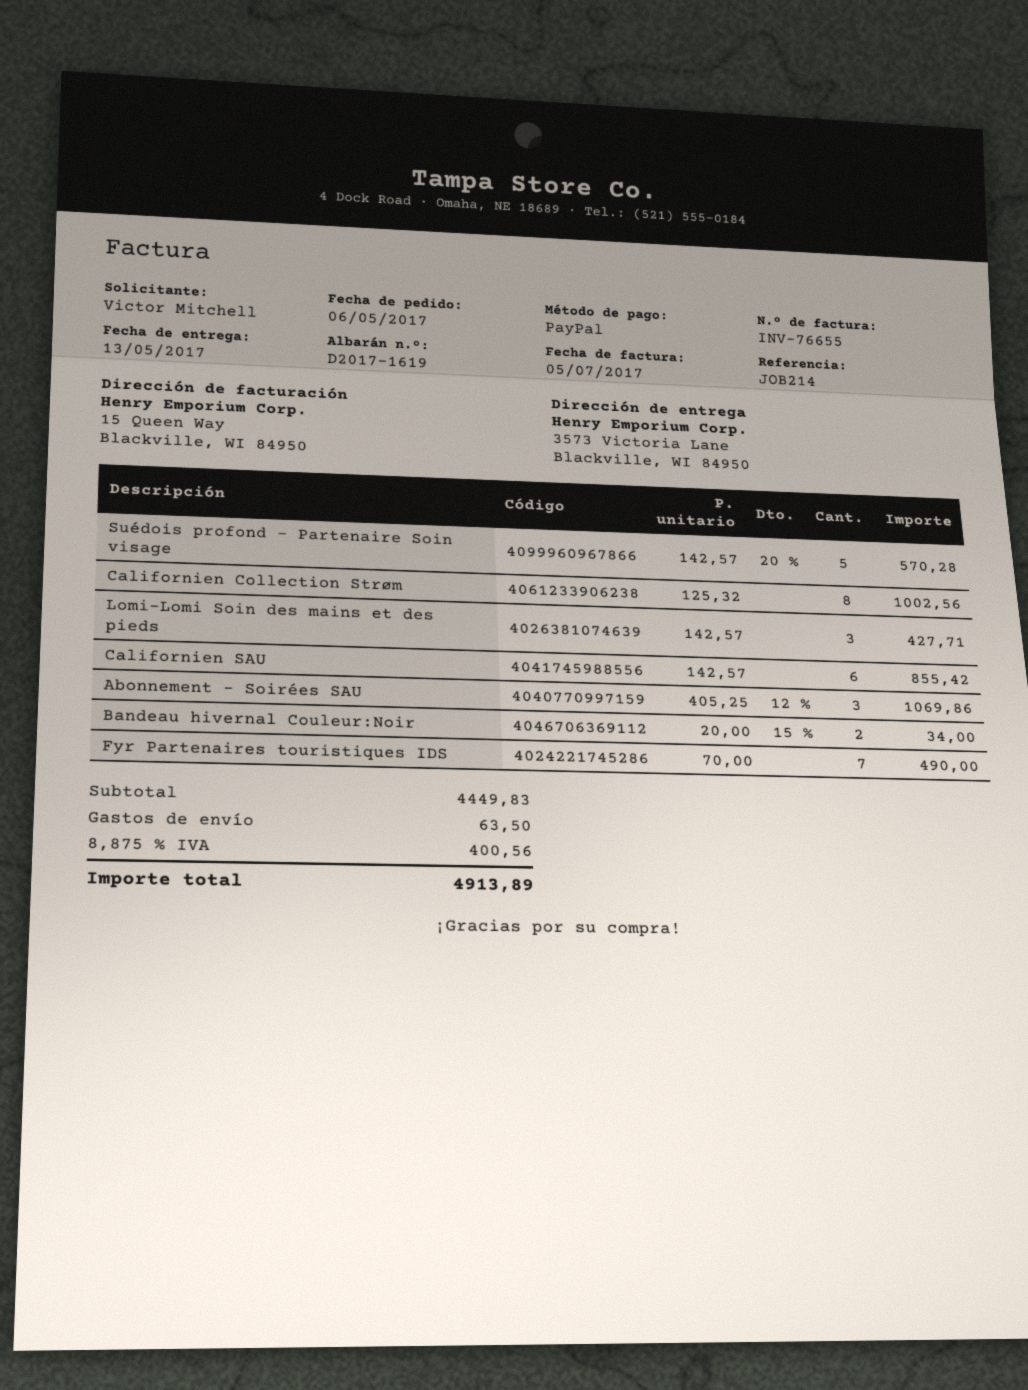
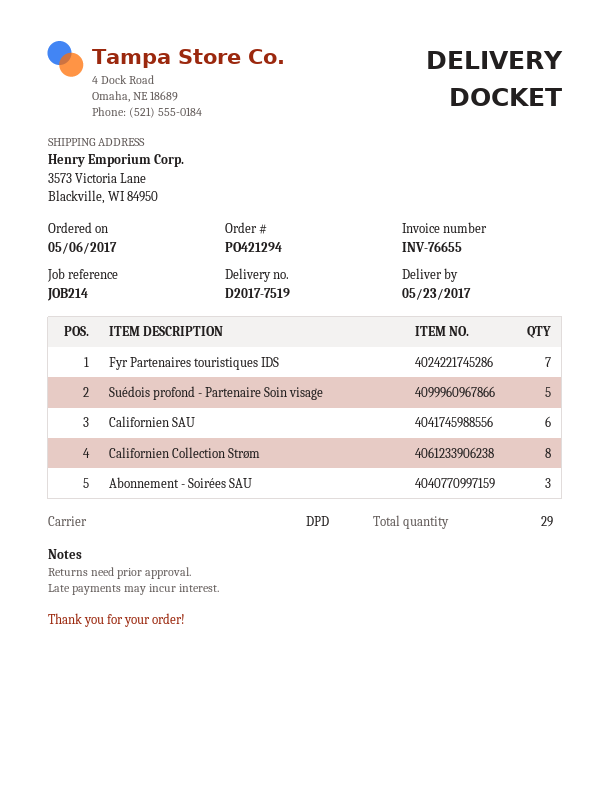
delivery note number: D2017-1619 -> D2017-7519
delivery date: 2017-05-13 -> 2017-05-23
Lomi-Lomi Soin des mains et des pieds: 3 -> none
Bandeau hivernal Couleur:Noir: 2 -> none

